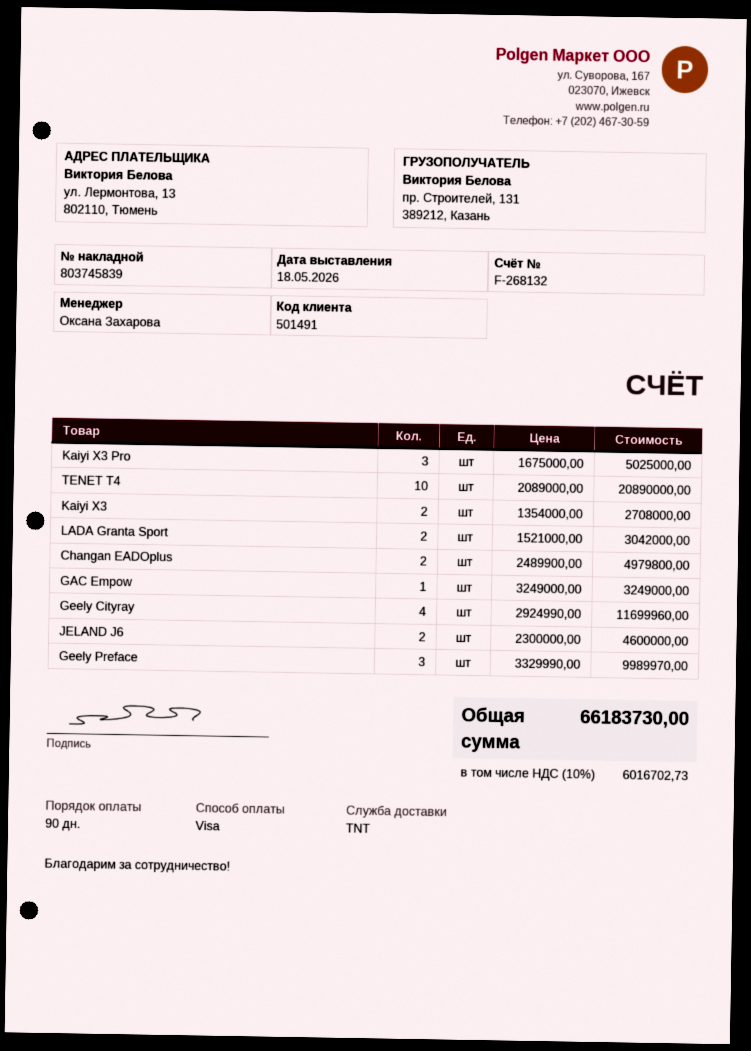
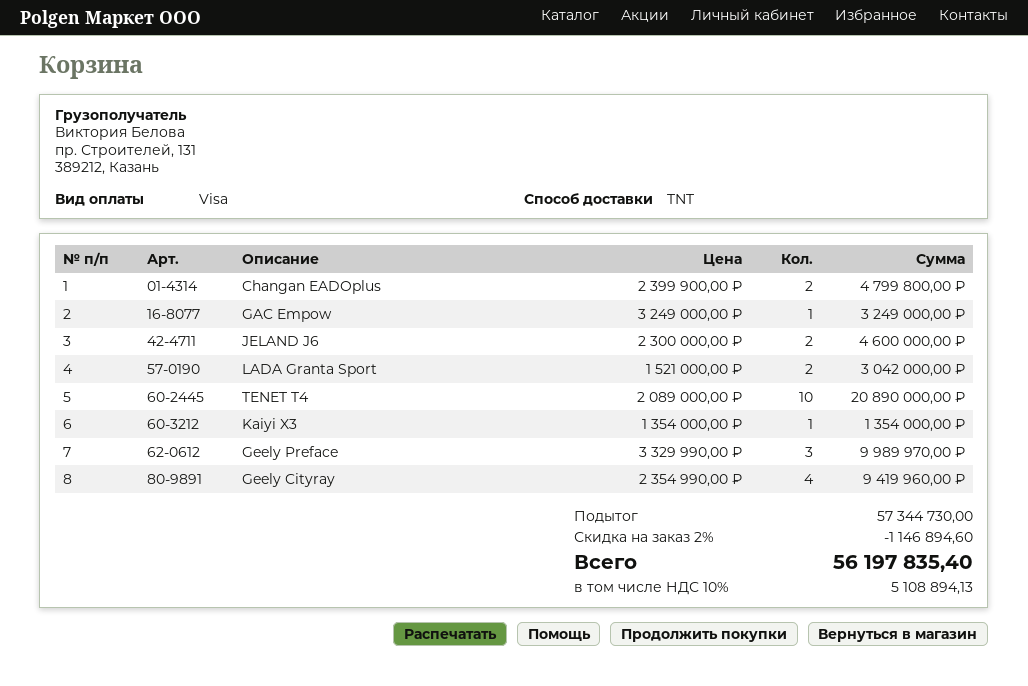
Kaiyi X3 Pro: 3 x 1675000.00 = 5025000.00 -> none
Kaiyi X3: 2 x 1354000.00 = 2708000.00 -> 1 x 1354000.00 = 1354000.00
Changan EADOplus: 2 x 2489900.00 = 4979800.00 -> 2 x 2399900.00 = 4799800.00
Geely Cityray: 4 x 2924990.00 = 11699960.00 -> 4 x 2354990.00 = 9419960.00
discount: none -> 2% = 1146894.60
tax: 10% = 6016702.73 -> 10% = 5108894.13
total: 66183730.00 -> 56197835.40

